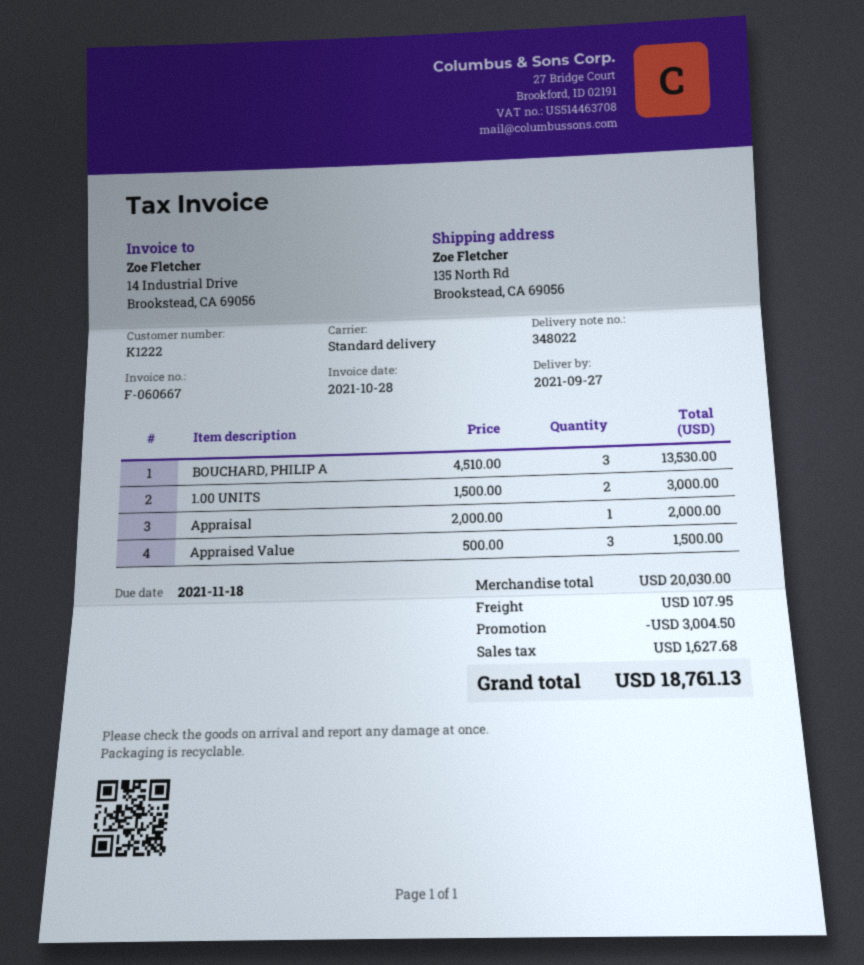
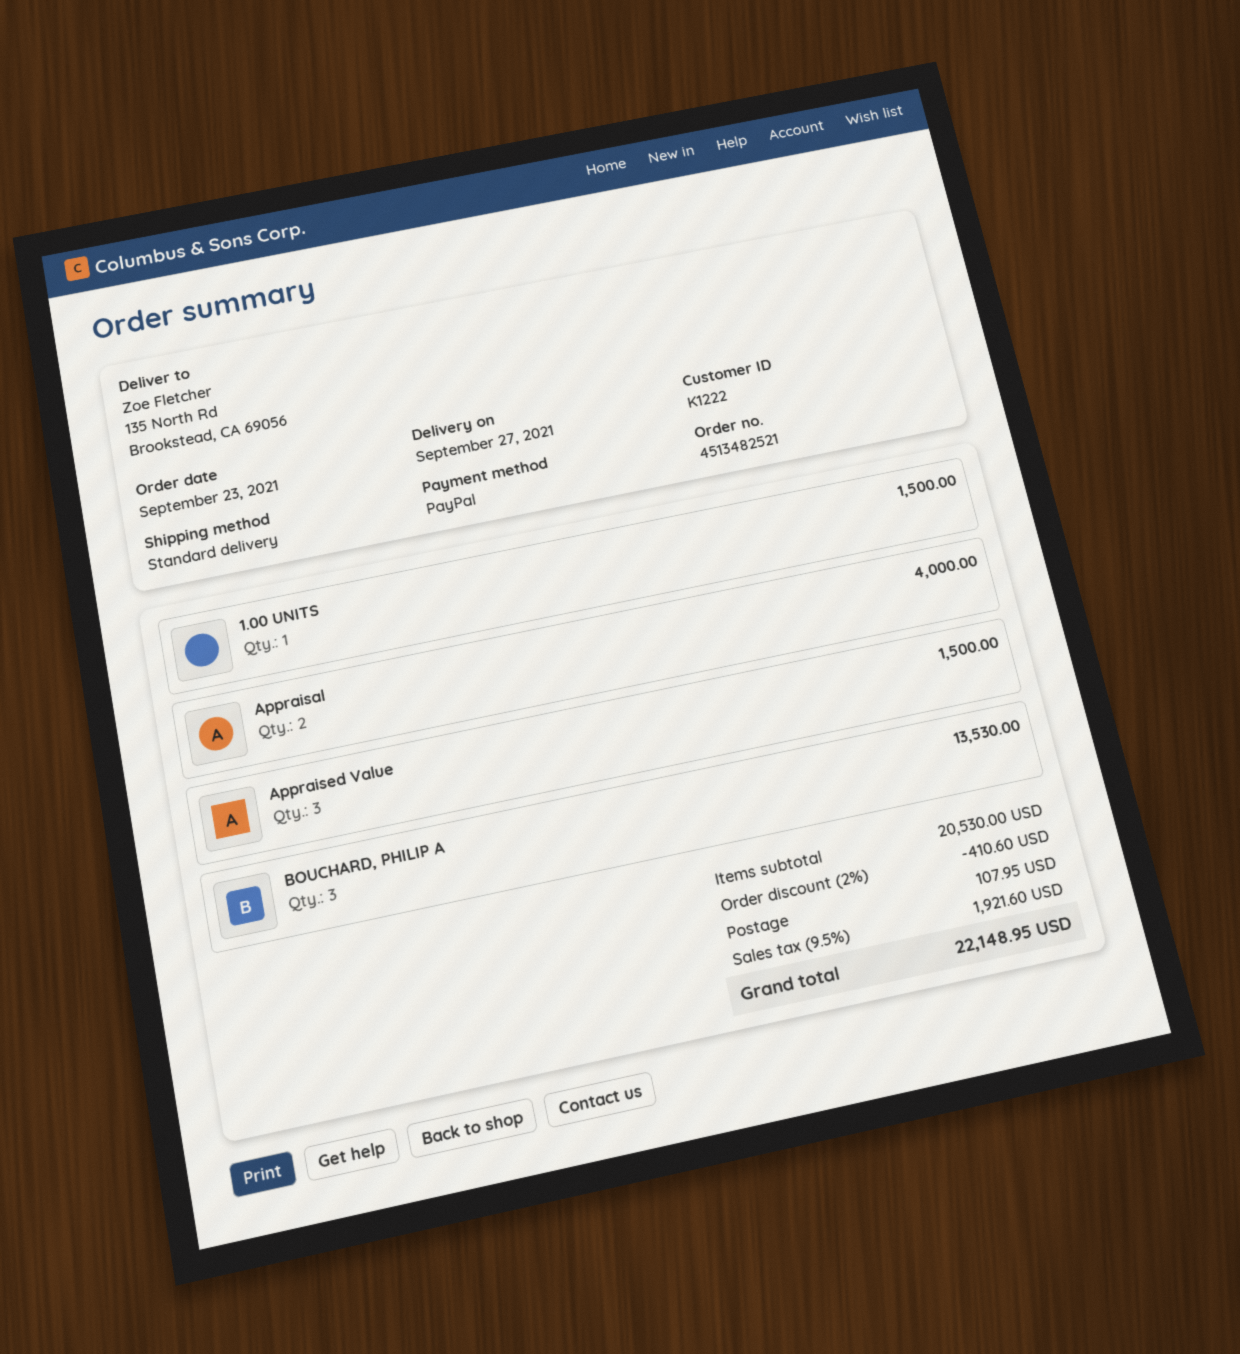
1.00 UNITS: 2 for 3000.00 -> 1 for 1500.00
Appraisal: 1 for 2000.00 -> 2 for 4000.00
subtotal: 20030.00 -> 20530.00
discount: 3004.50 -> 410.60
tax: 1627.68 -> 1921.60
total: 18761.13 -> 22148.95

